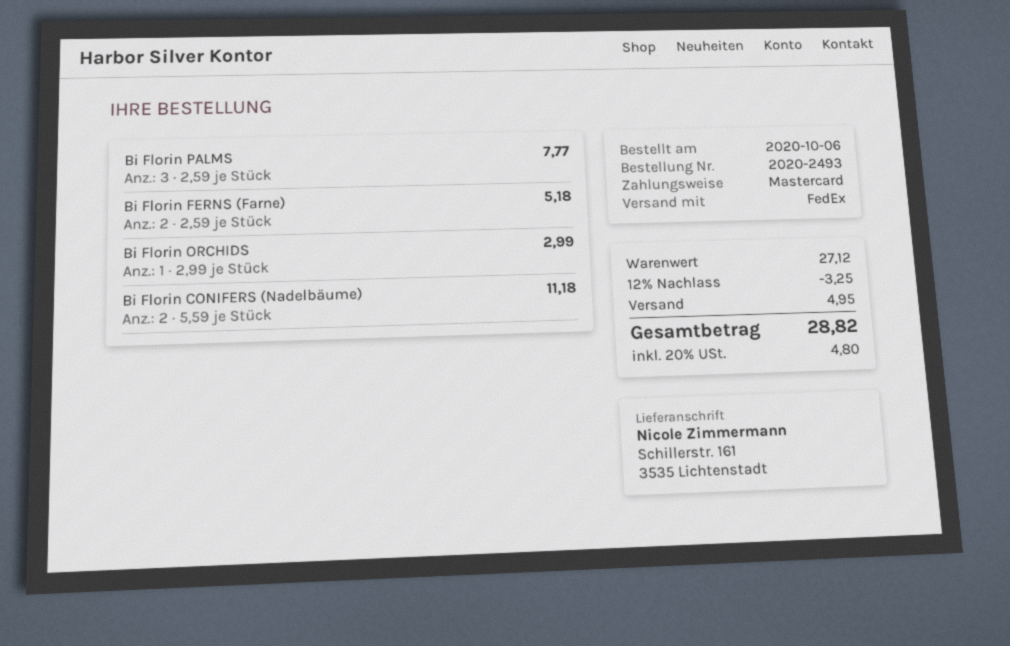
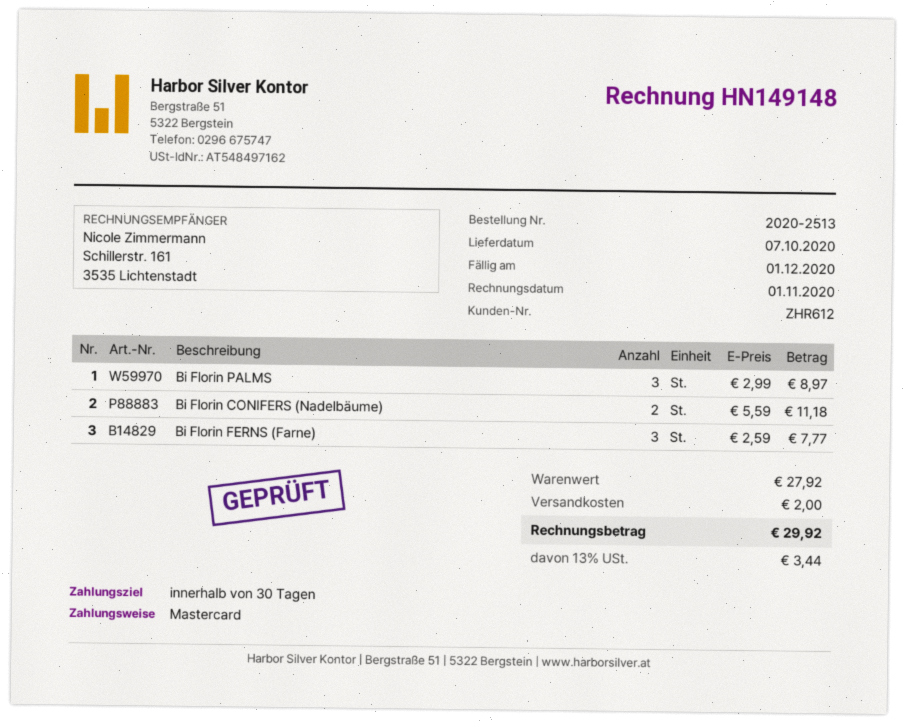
order number: 2020-2493 -> 2020-2513
Bi Florin PALMS: 3 x 2.59 = 7.77 -> 3 x 2.99 = 8.97
Bi Florin FERNS (Farne): 2 x 2.59 = 5.18 -> 3 x 2.59 = 7.77
Bi Florin ORCHIDS: 1 x 2.99 = 2.99 -> none
subtotal: 27.12 -> 27.92
discount: 12% = 3.25 -> none
shipping: 4.95 -> 2.00
tax: 20% = 4.80 -> 13% = 3.44
total: 28.82 -> 29.92

